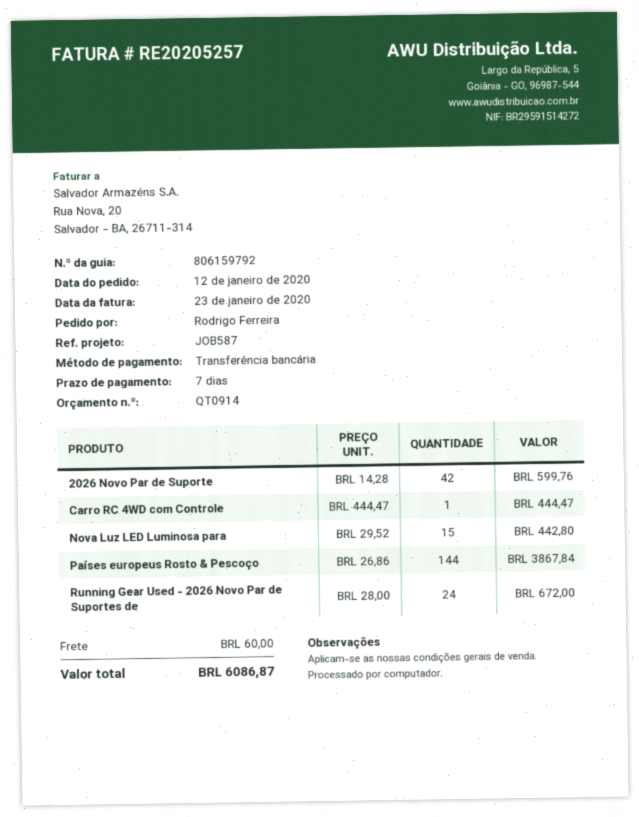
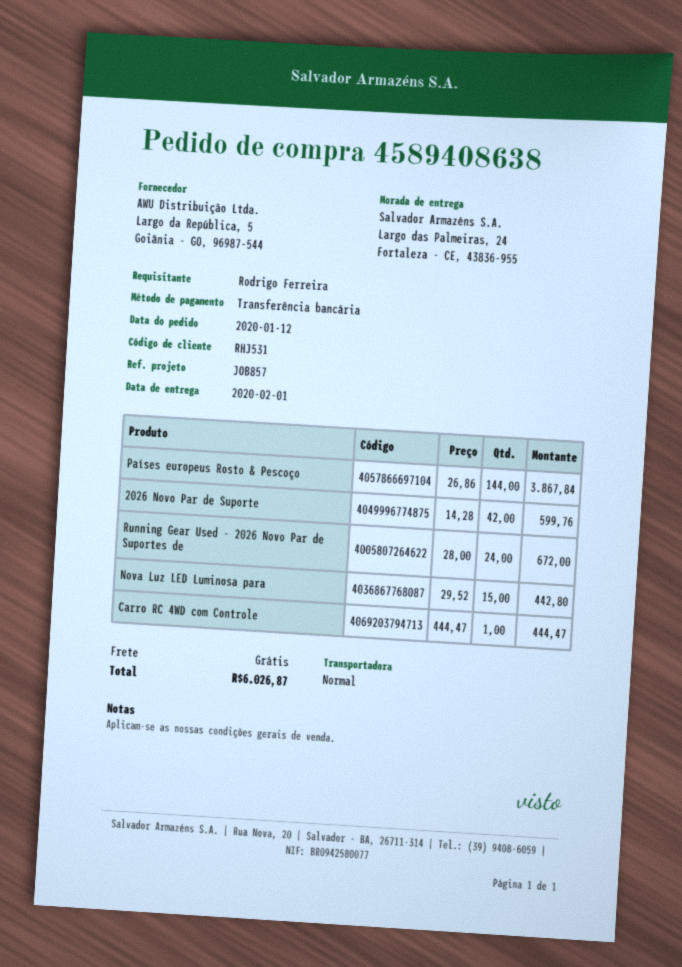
reference: JOB587 -> JOB857
shipping: 60.00 -> 0.00
total: 6086.87 -> 6026.87

